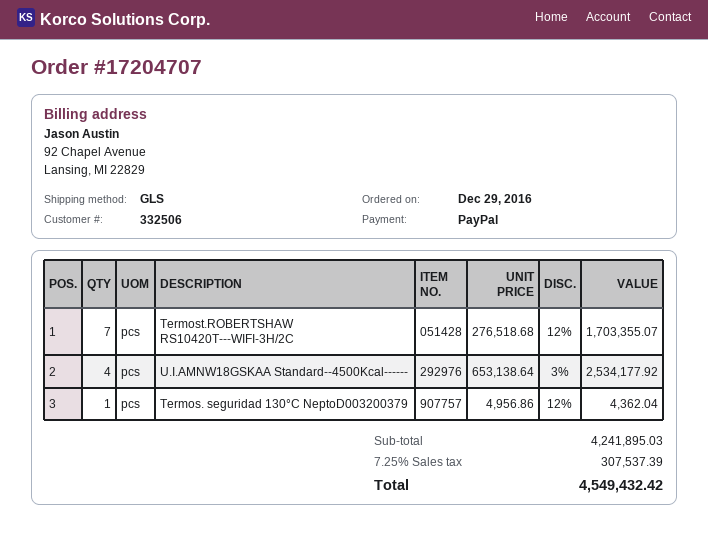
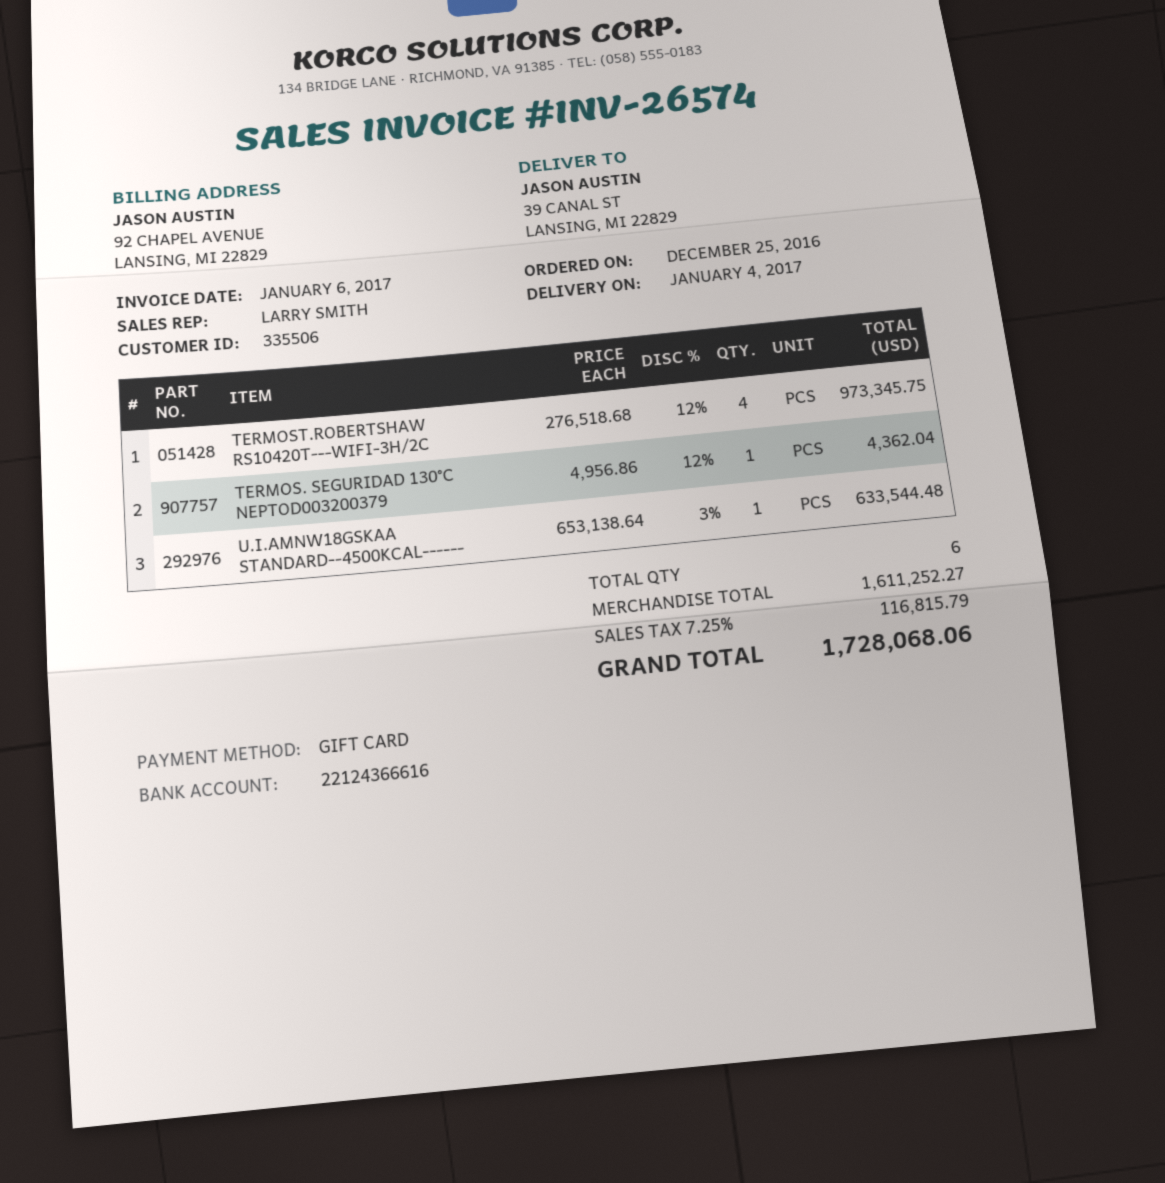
order date: 2016-12-29 -> 2016-12-25
customer number: 332506 -> 335506
payment method: PayPal -> gift card
Termost.ROBERTSHAW RS10420T---WIFI-3H/2C: 7 x 276518.68 - 12% = 1703355.07 -> 4 x 276518.68 - 12% = 973345.75
U.I.AMNW18GSKAA Standard--4500Kcal------: 4 x 653138.64 - 3% = 2534177.92 -> 1 x 653138.64 - 3% = 633544.48
subtotal: 4241895.03 -> 1611252.27
tax: 7.25% = 307537.39 -> 7.25% = 116815.79
total: 4549432.42 -> 1728068.06

